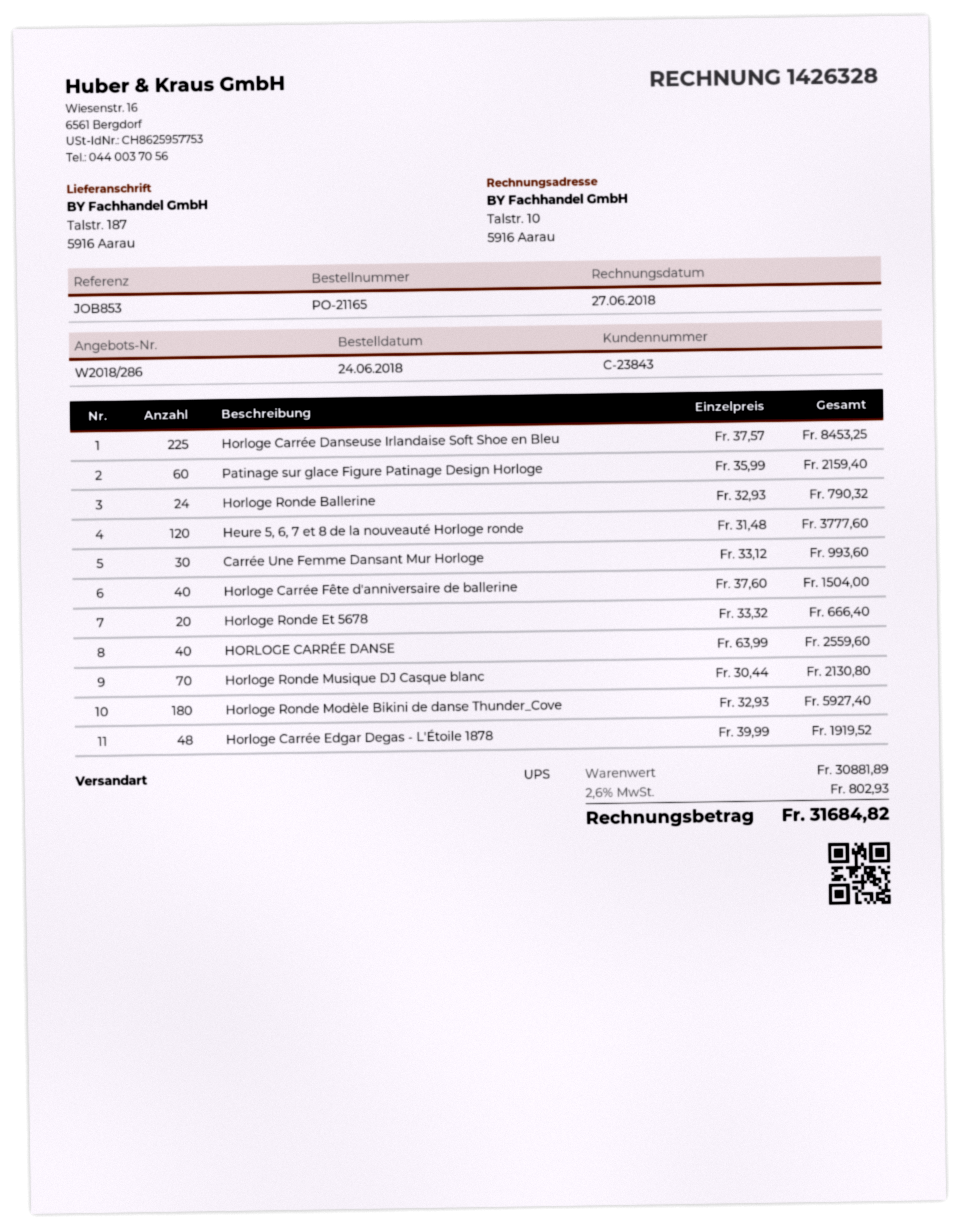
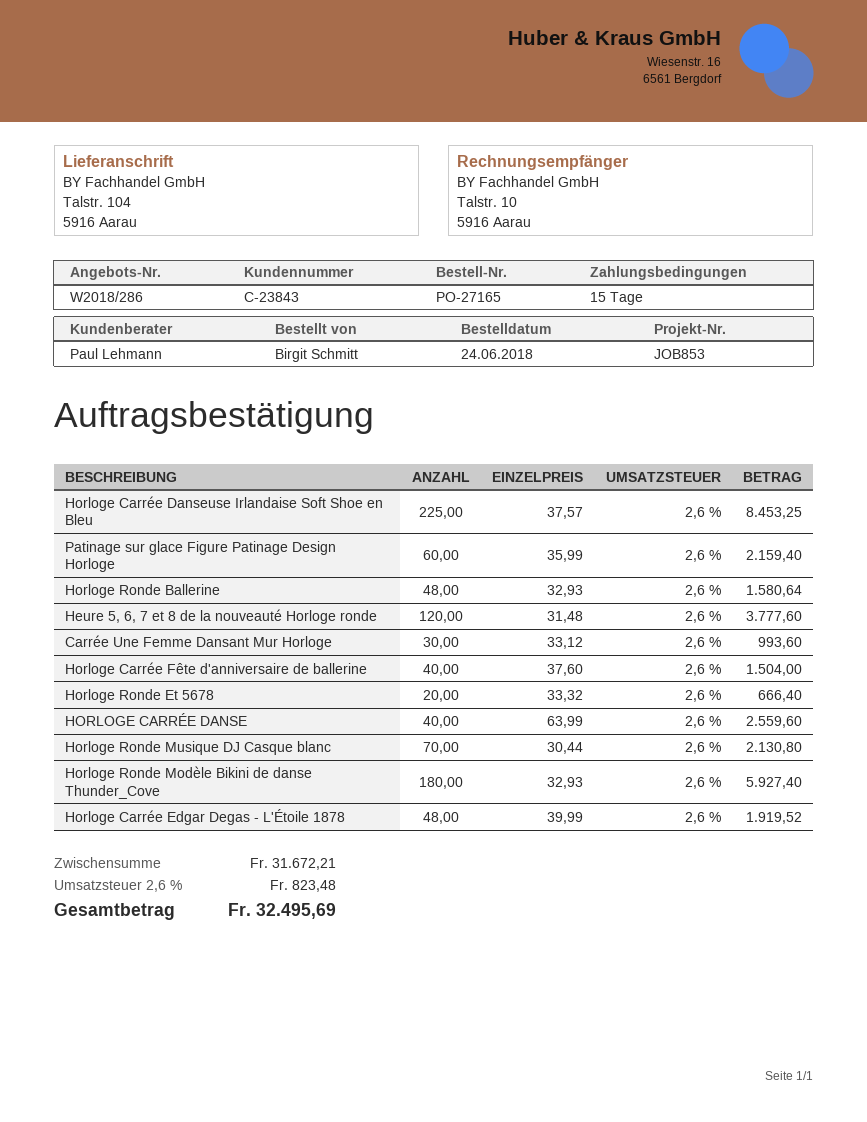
order number: PO-21165 -> PO-27165
ship to: Talstr. 187, 5916 Aarau -> Talstr. 104, 5916 Aarau
Horloge Ronde Ballerine: 24 x 32.93 = 790.32 -> 48 x 32.93 = 1580.64
subtotal: 30881.89 -> 31672.21
tax: 2.6% = 802.93 -> 2.6% = 823.48
total: 31684.82 -> 32495.69

